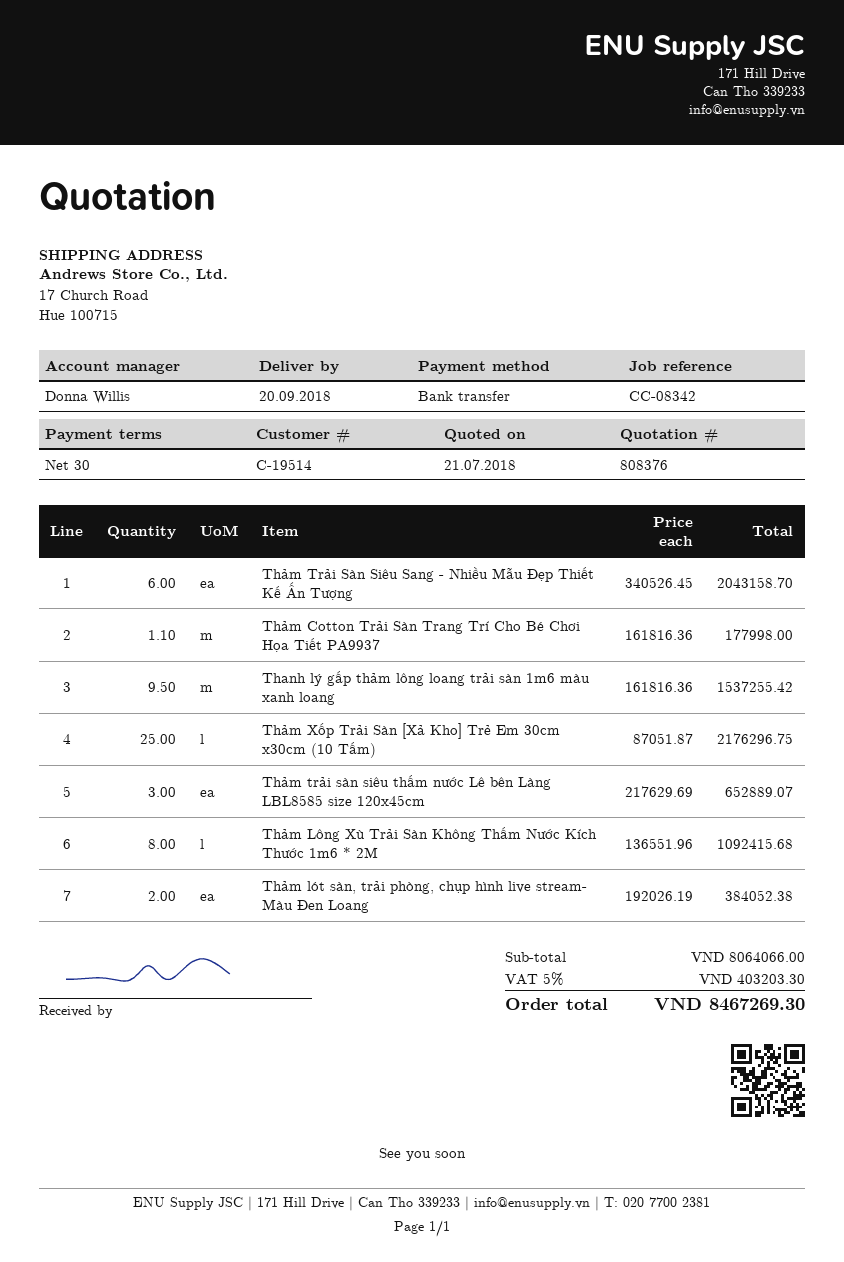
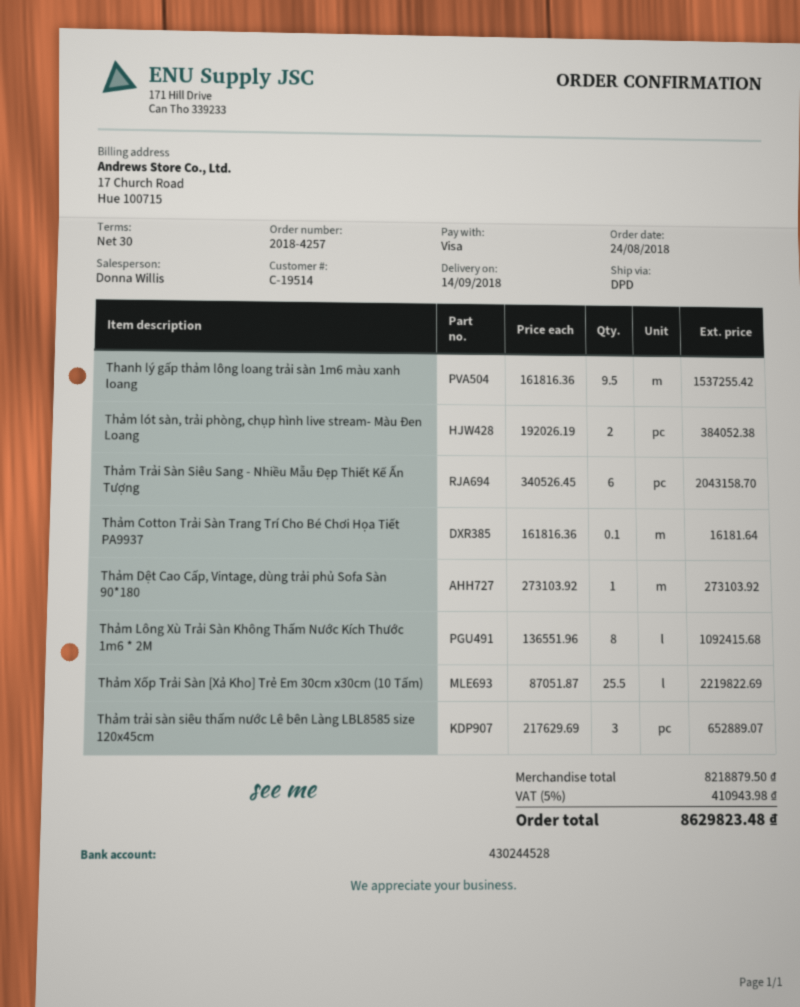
delivery date: 2018-09-20 -> 2018-09-14
payment method: bank transfer -> Visa
Thảm Cotton Trải Sàn Trang Trí Cho Bé Chơi Họa Tiết PA9937: 1.1 x 161816.36 = 177998.00 -> 0.1 x 161816.36 = 16181.64
Thảm Xốp Trải Sàn [Xả Kho] Trẻ Em 30cm x30cm (10 Tấm): 25 x 87051.87 = 2176296.75 -> 25.5 x 87051.87 = 2219822.69
Thảm Dệt Cao Cấp, Vintage, dùng trải phủ Sofa Sàn 90*180: none -> 1 x 273103.92 = 273103.92
subtotal: 8064066.00 -> 8218879.50
tax: 5% = 403203.30 -> 5% = 410943.98
total: 8467269.30 -> 8629823.48

